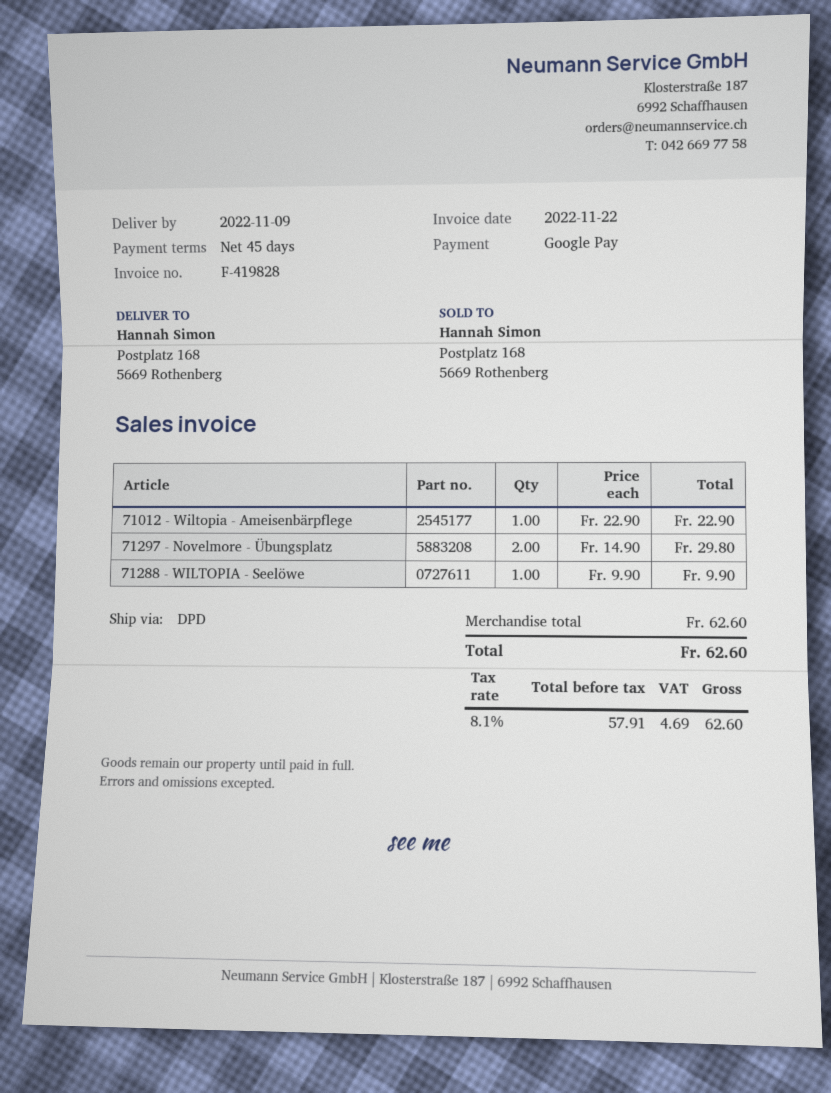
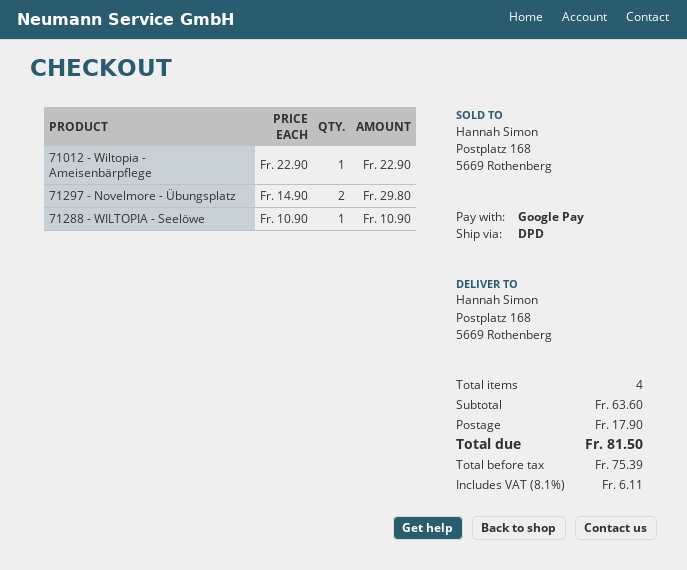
71288 - WILTOPIA - Seelöwe: 1 x 9.90 = 9.90 -> 1 x 10.90 = 10.90
subtotal: 62.60 -> 63.60
shipping: none -> 17.90
net: 57.91 -> 75.39
tax: 8.1% = 4.69 -> 8.1% = 6.11
total: 62.60 -> 81.50

